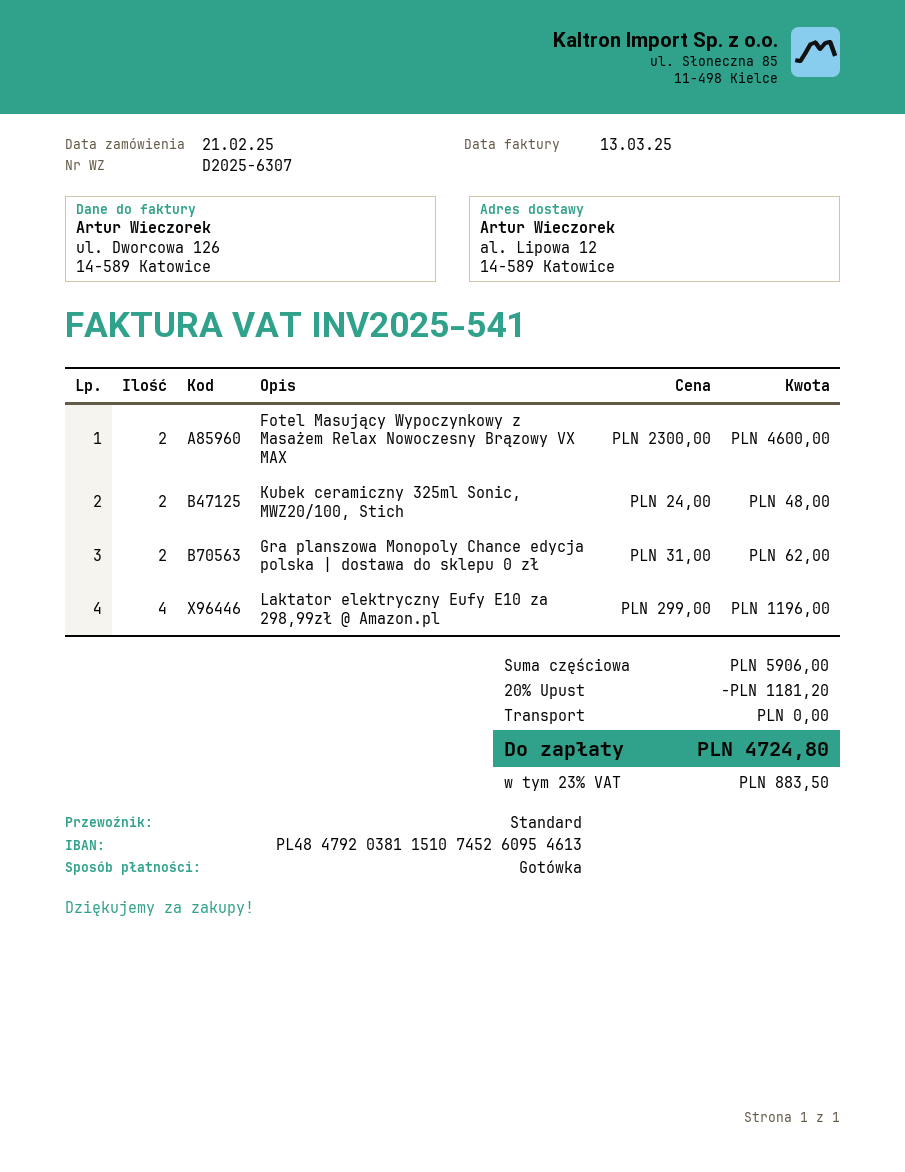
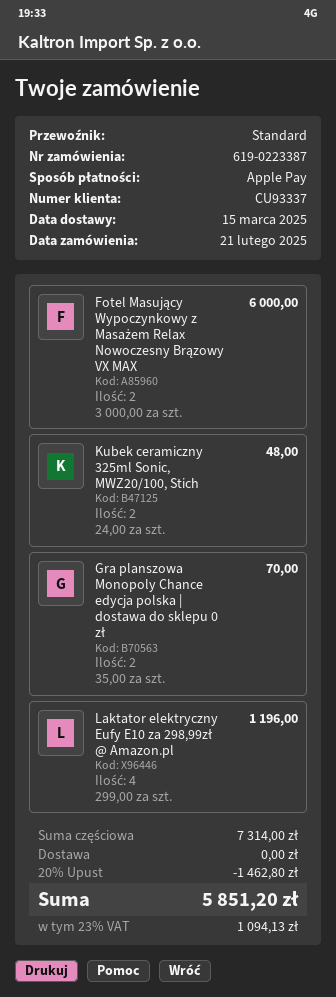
payment method: cash -> Apple Pay
Fotel Masujący Wypoczynkowy z Masażem Relax Nowoczesny Brązowy VX MAX: 2 x 2300.00 = 4600.00 -> 2 x 3000.00 = 6000.00
Gra planszowa Monopoly Chance edycja polska | dostawa do sklepu 0 zł: 2 x 31.00 = 62.00 -> 2 x 35.00 = 70.00
subtotal: 5906.00 -> 7314.00
discount: 20% = 1181.20 -> 20% = 1462.80
tax: 23% = 883.50 -> 23% = 1094.13
total: 4724.80 -> 5851.20

